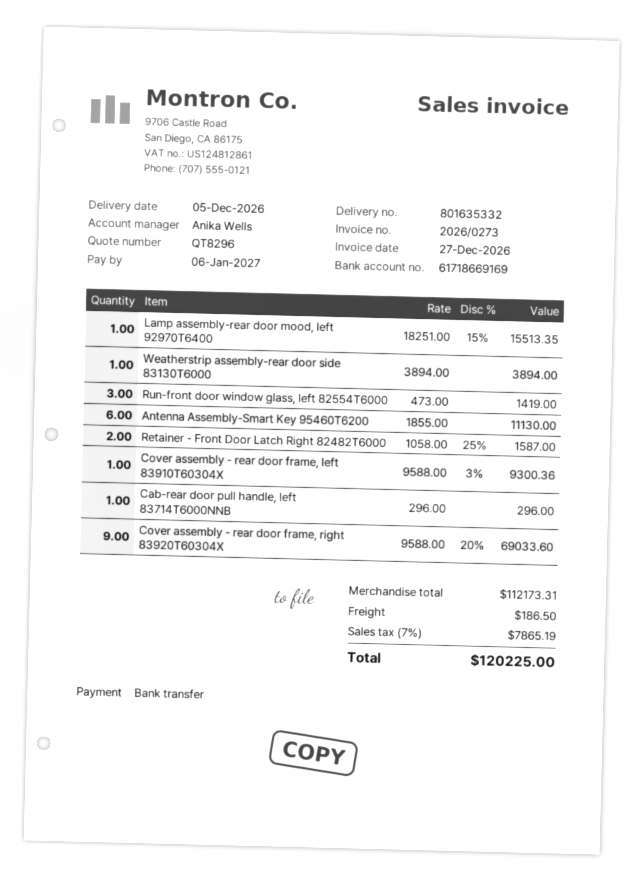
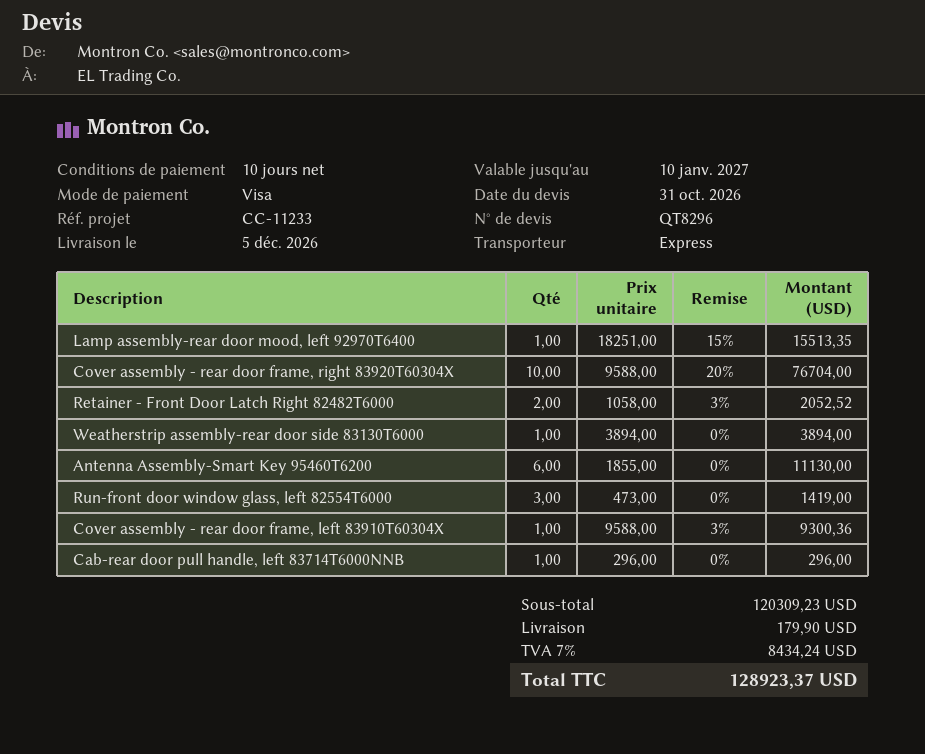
payment method: bank transfer -> Visa
Retainer - Front Door Latch Right 82482T6000: 2 x 1058.00 - 25% = 1587.00 -> 2 x 1058.00 - 3% = 2052.52
Cover assembly - rear door frame, right 83920T60304X: 9 x 9588.00 - 20% = 69033.60 -> 10 x 9588.00 - 20% = 76704.00
subtotal: 112173.31 -> 120309.23
shipping: 186.50 -> 179.90
tax: 7% = 7865.19 -> 7% = 8434.24
total: 120225.00 -> 128923.37

